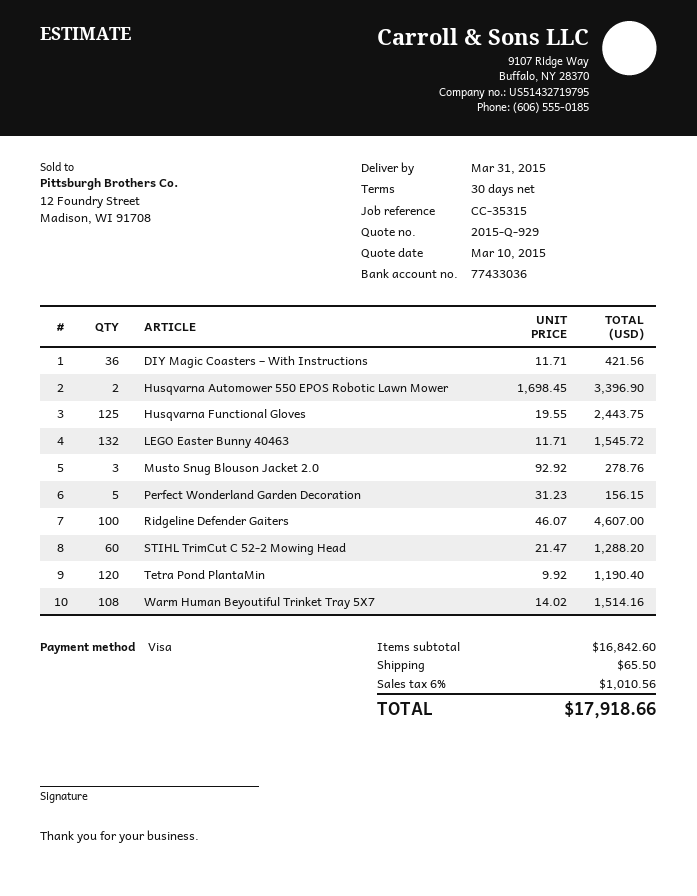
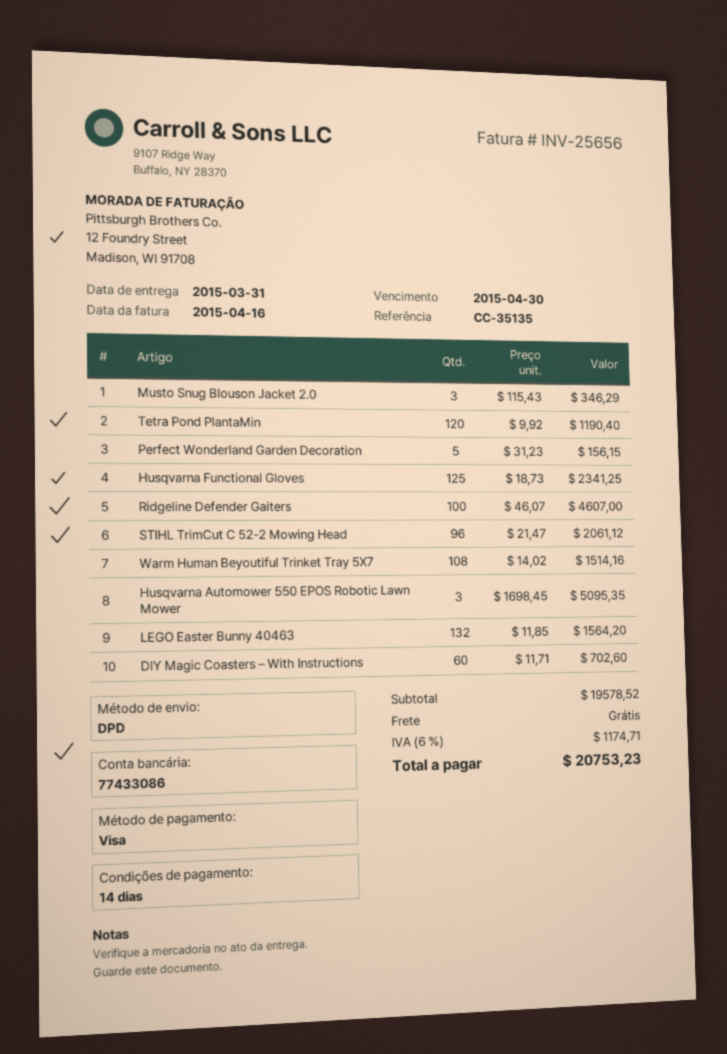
payment terms: 30 days -> 14 days
reference: CC-35315 -> CC-35135
bank account: 77433036 -> 77433086
DIY Magic Coasters – With Instructions: 36 x 11.71 = 421.56 -> 60 x 11.71 = 702.60
Husqvarna Automower 550 EPOS Robotic Lawn Mower: 2 x 1698.45 = 3396.90 -> 3 x 1698.45 = 5095.35
Husqvarna Functional Gloves: 125 x 19.55 = 2443.75 -> 125 x 18.73 = 2341.25
LEGO Easter Bunny 40463: 132 x 11.71 = 1545.72 -> 132 x 11.85 = 1564.20
Musto Snug Blouson Jacket 2.0: 3 x 92.92 = 278.76 -> 3 x 115.43 = 346.29
STIHL TrimCut C 52-2 Mowing Head: 60 x 21.47 = 1288.20 -> 96 x 21.47 = 2061.12
subtotal: 16842.60 -> 19578.52
shipping: 65.50 -> 0.00
tax: 6% = 1010.56 -> 6% = 1174.71
total: 17918.66 -> 20753.23

